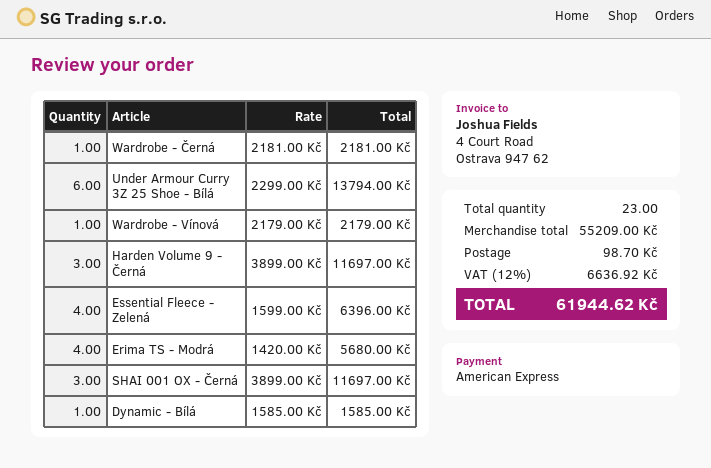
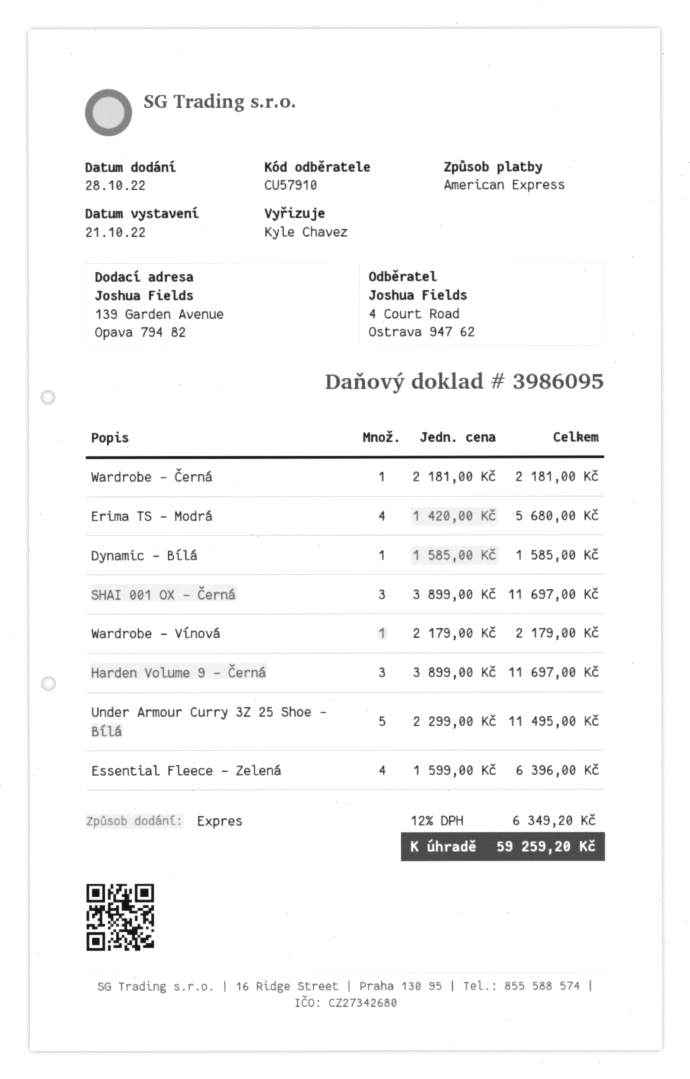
Under Armour Curry 3Z 25 Shoe - Bílá: 6 x 2299.00 = 13794.00 -> 5 x 2299.00 = 11495.00
shipping: 98.70 -> none
tax: 12% = 6636.92 -> 12% = 6349.20
total: 61944.62 -> 59259.20

